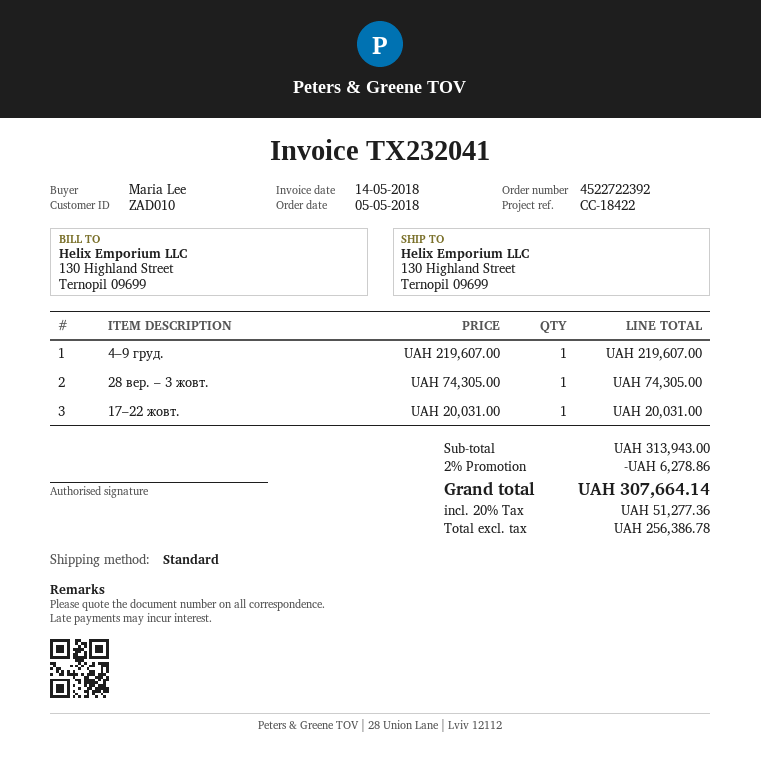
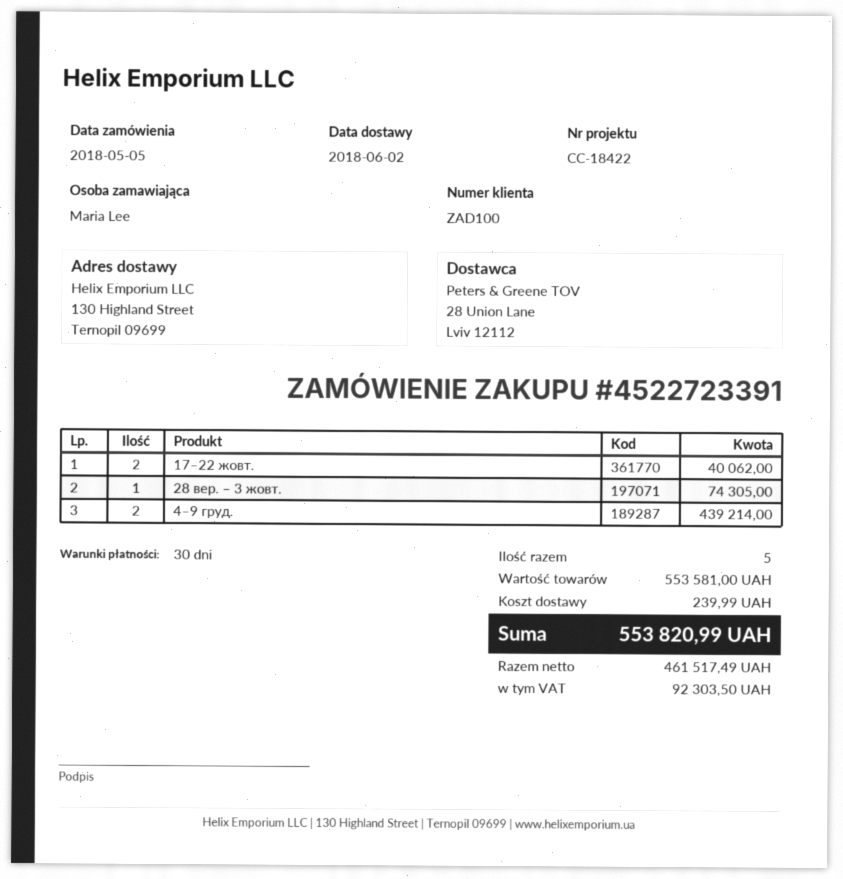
order number: 4522722392 -> 4522723391
customer number: ZAD010 -> ZAD100
4–9 груд.: 1 for 219607.00 -> 2 for 439214.00
17–22 жовт.: 1 for 20031.00 -> 2 for 40062.00
subtotal: 313943.00 -> 553581.00
discount: 2% = 6278.86 -> none
shipping: none -> 239.99
net: 256386.78 -> 461517.49
tax: 51277.36 -> 92303.50
total: 307664.14 -> 553820.99

